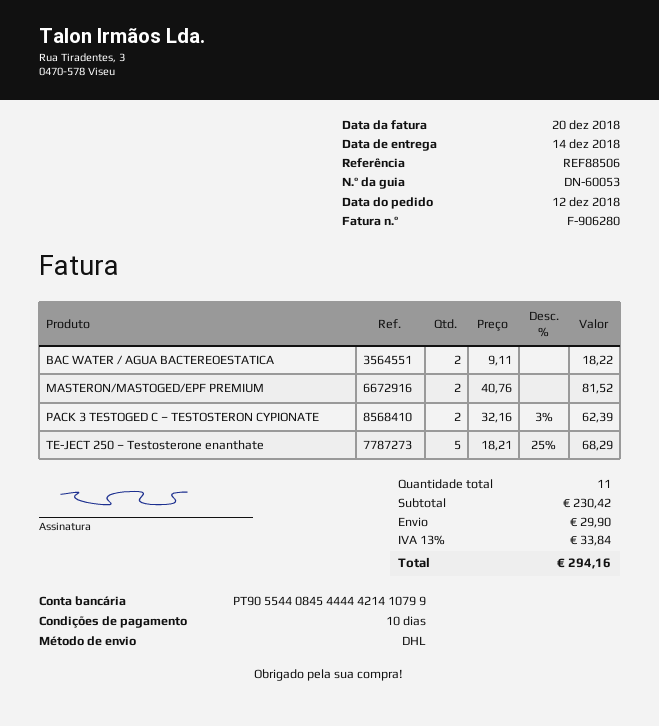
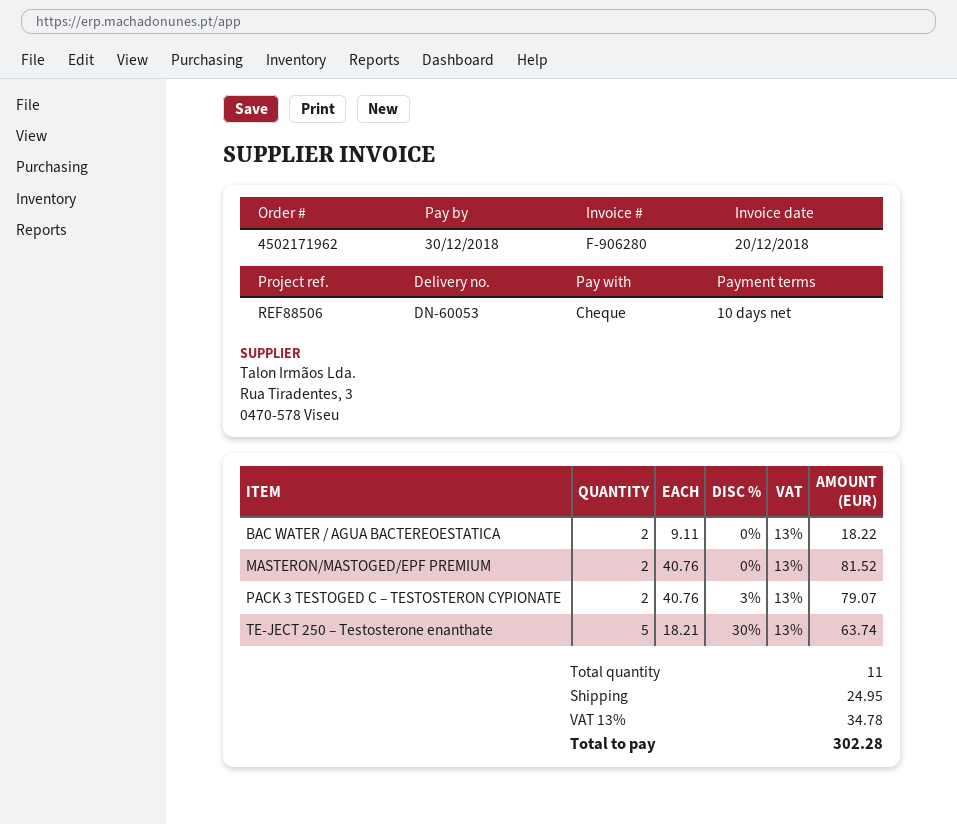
PACK 3 TESTOGED C – TESTOSTERON CYPIONATE: 2 x 32.16 - 3% = 62.39 -> 2 x 40.76 - 3% = 79.07
TE-JECT 250 – Testosterone enanthate: 5 x 18.21 - 25% = 68.29 -> 5 x 18.21 - 30% = 63.74
shipping: 29.90 -> 24.95
tax: 13% = 33.84 -> 13% = 34.78
total: 294.16 -> 302.28

